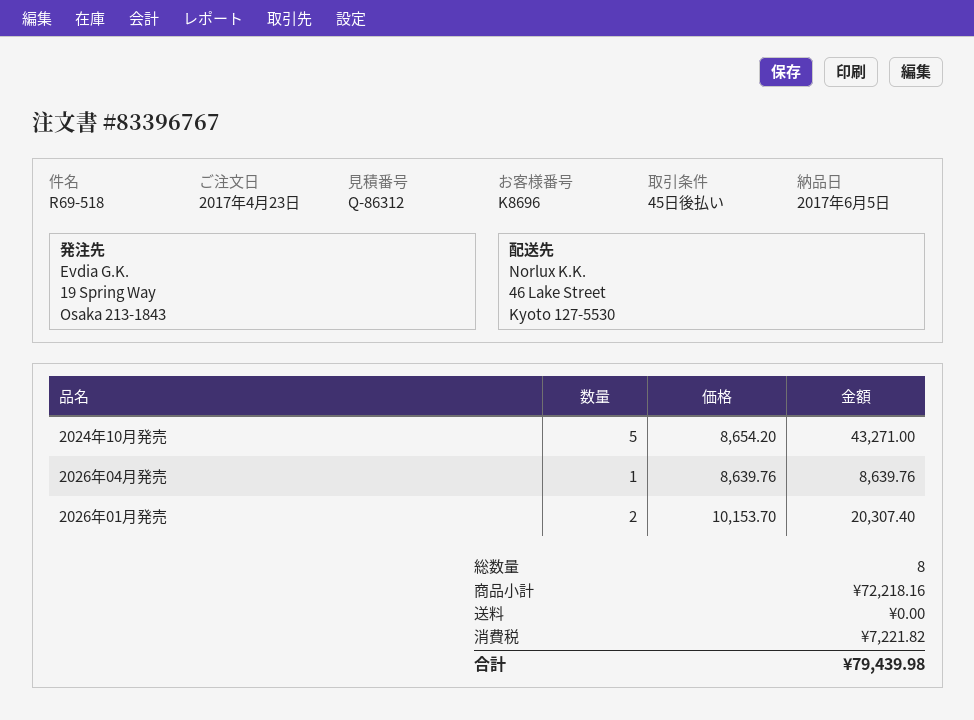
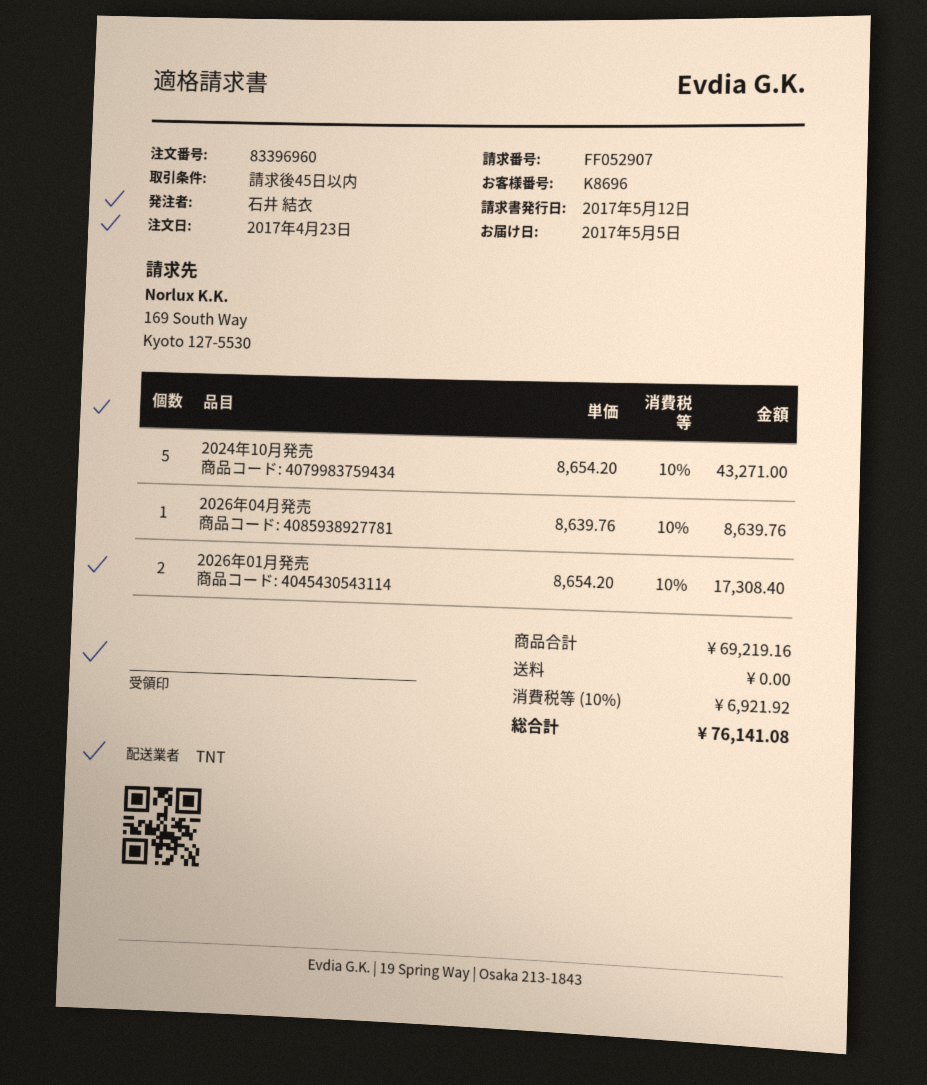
order number: 83396767 -> 83396960
delivery date: 2017-06-05 -> 2017-05-05
2026年01月発売: 2 x 10153.70 = 20307.40 -> 2 x 8654.20 = 17308.40
subtotal: 72218.16 -> 69219.16
tax: 7221.82 -> 6921.92
total: 79439.98 -> 76141.08

